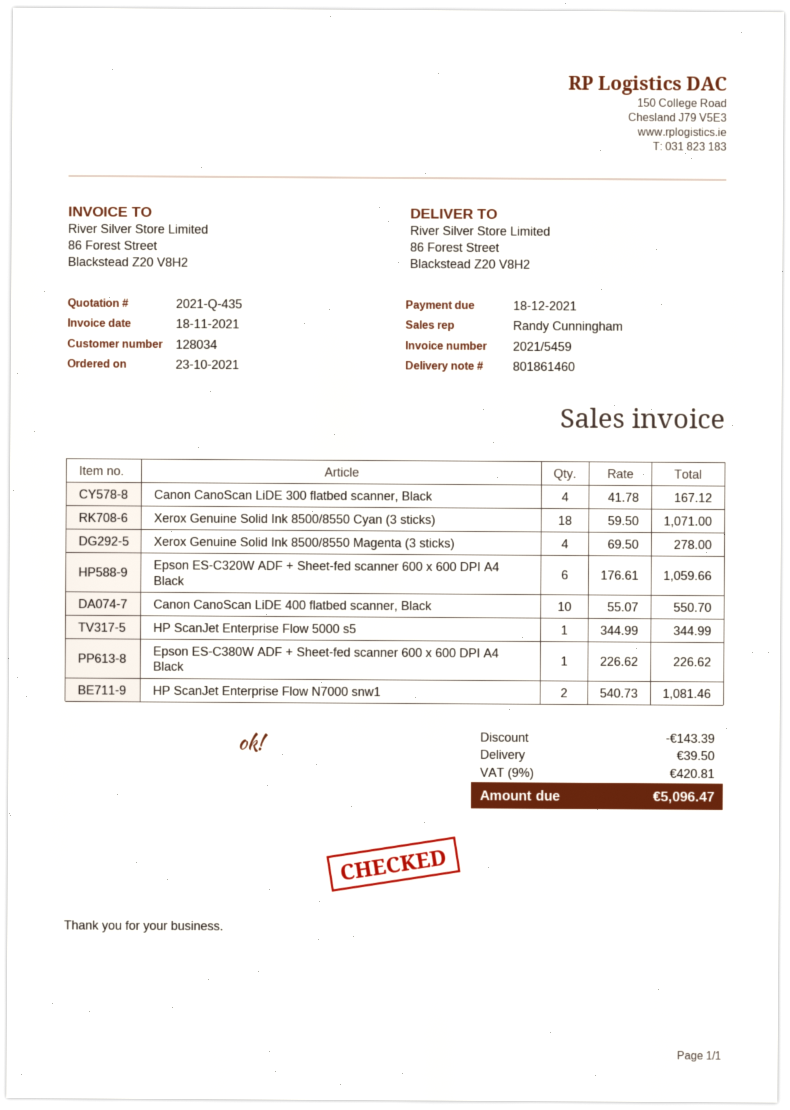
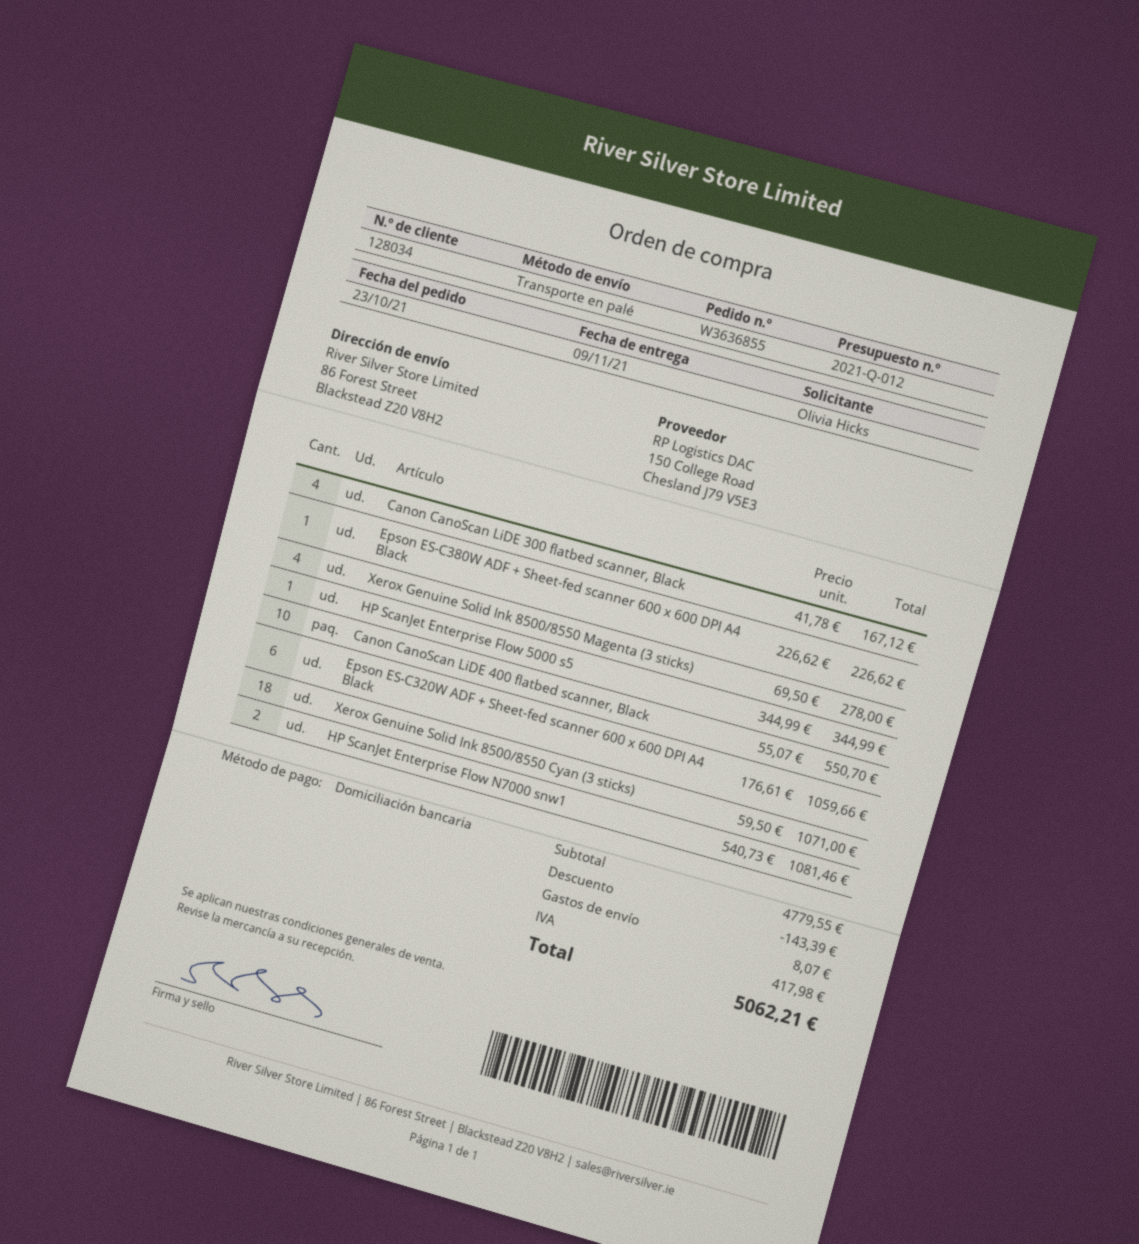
quote number: 2021-Q-435 -> 2021-Q-012
shipping: 39.50 -> 8.07
tax: 420.81 -> 417.98
total: 5096.47 -> 5062.21

